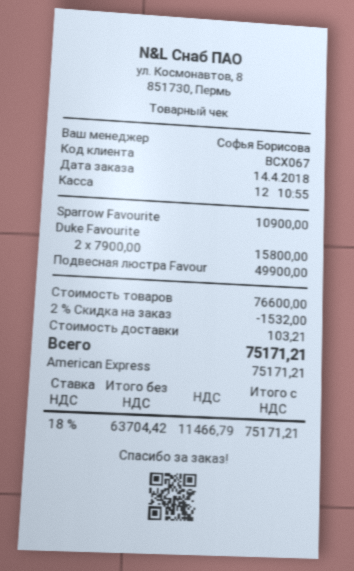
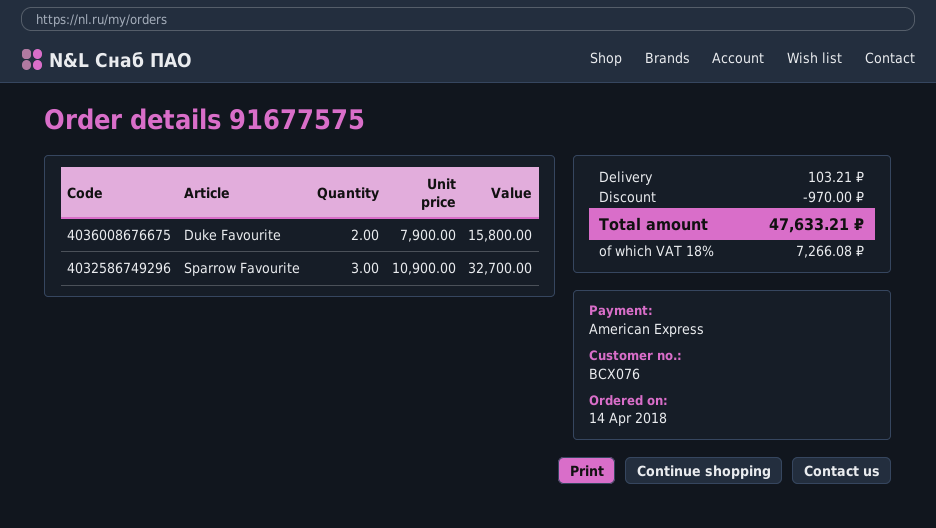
customer number: BCX067 -> BCX076
Sparrow Favourite: 1 x 10900.00 = 10900.00 -> 3 x 10900.00 = 32700.00
Подвесная люстра Favour: 1 x 49900.00 = 49900.00 -> none
discount: 1532.00 -> 970.00
tax: 18% = 11466.79 -> 18% = 7266.08
total: 75171.21 -> 47633.21

